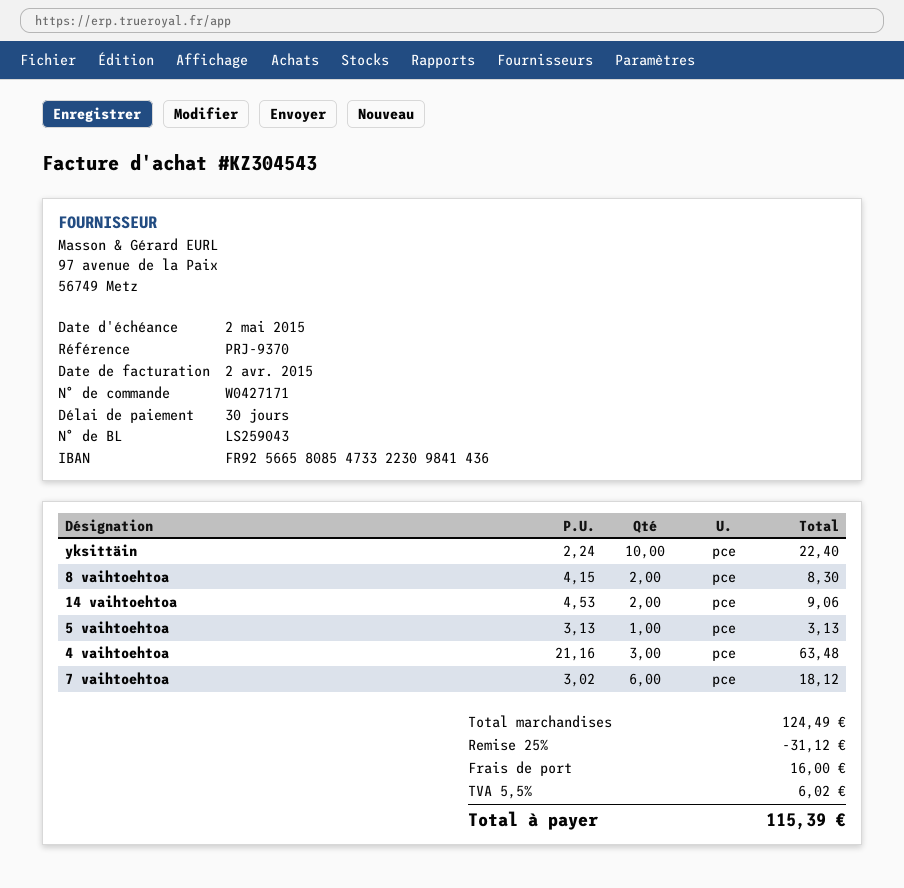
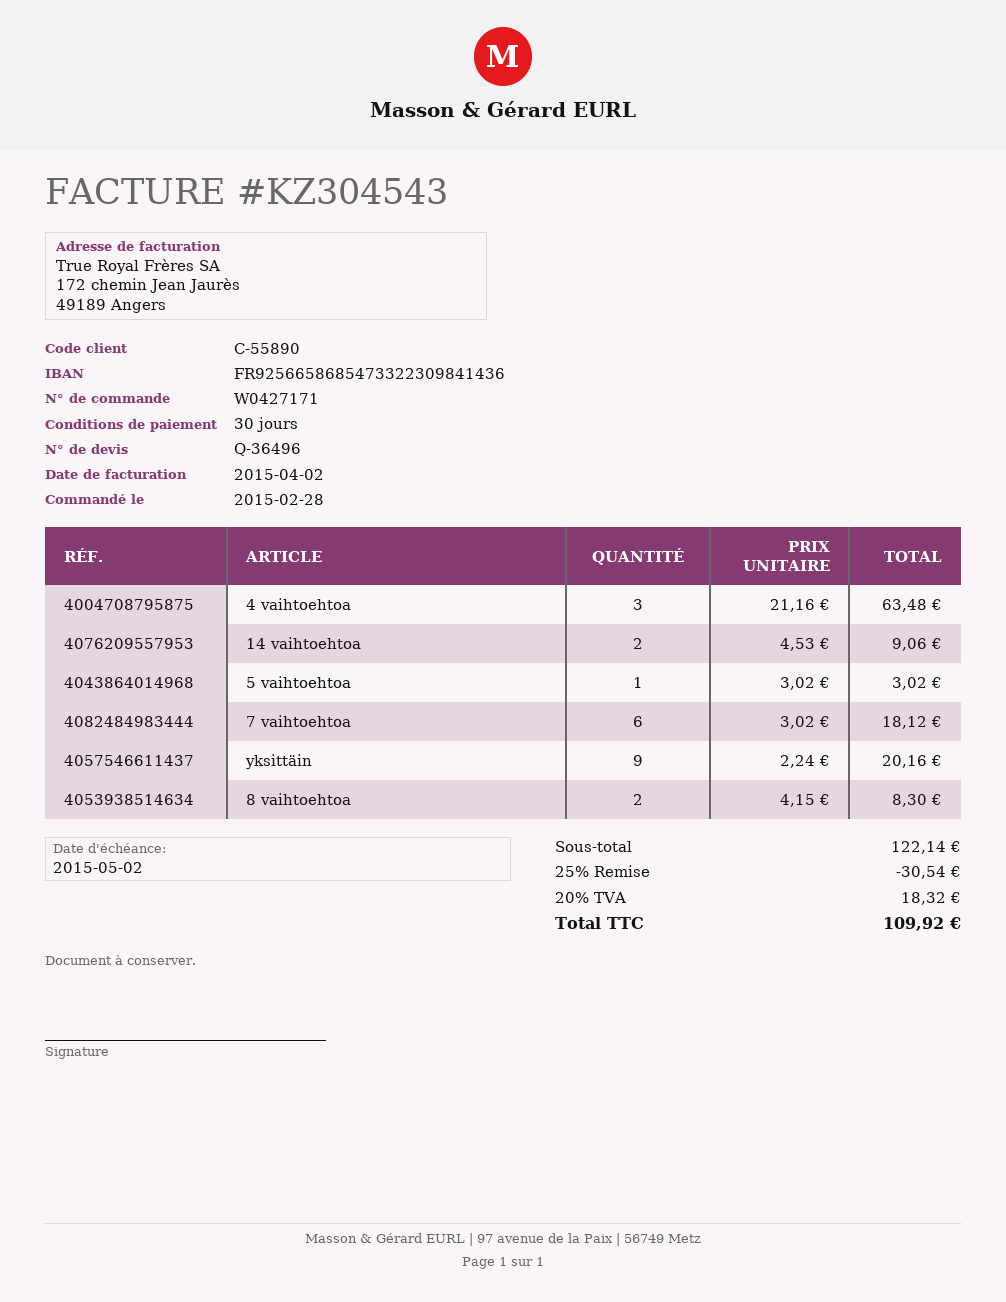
bank account: FR9256658085473322309841436 -> FR9256658685473322309841436
yksittäin: 10 x 2.24 = 22.40 -> 9 x 2.24 = 20.16
5 vaihtoehtoa: 1 x 3.13 = 3.13 -> 1 x 3.02 = 3.02
subtotal: 124.49 -> 122.14
discount: 25% = 31.12 -> 25% = 30.54
shipping: 16.00 -> none
tax: 5.5% = 6.02 -> 20% = 18.32
total: 115.39 -> 109.92

